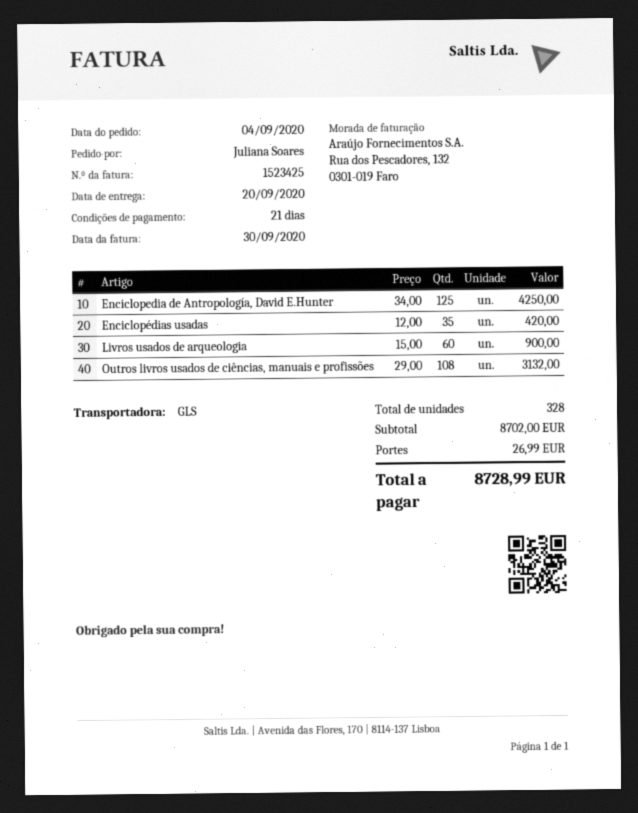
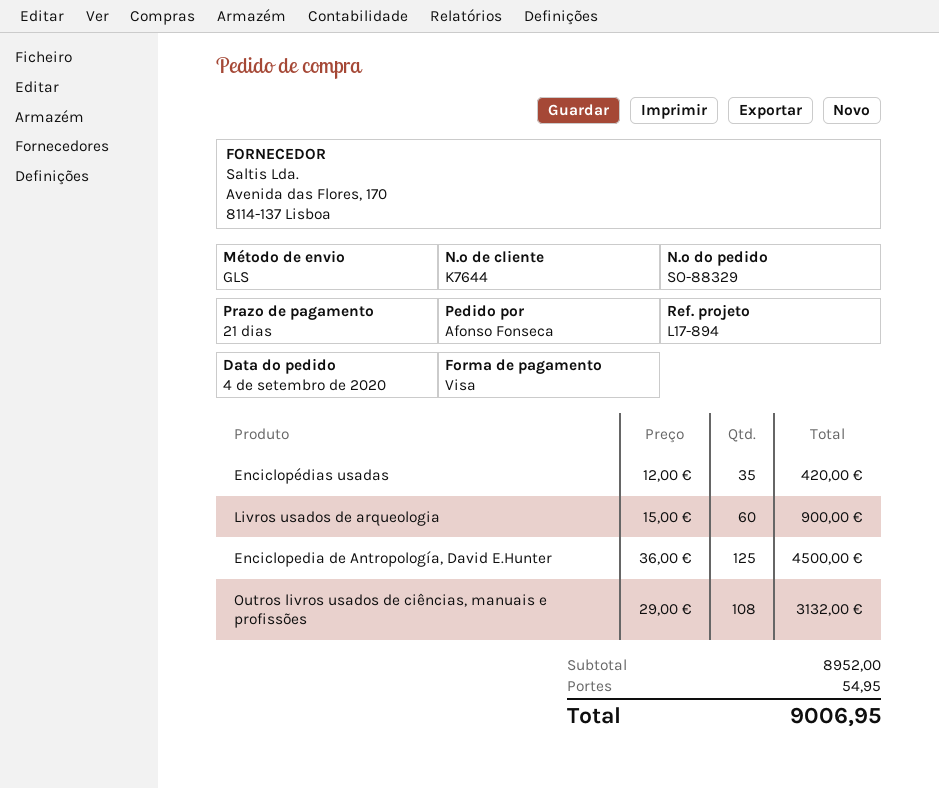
ordered by: Juliana Soares -> Afonso Fonseca
Enciclopedia de Antropología, David E.Hunter: 125 x 34.00 = 4250.00 -> 125 x 36.00 = 4500.00
subtotal: 8702.00 -> 8952.00
shipping: 26.99 -> 54.95
total: 8728.99 -> 9006.95

